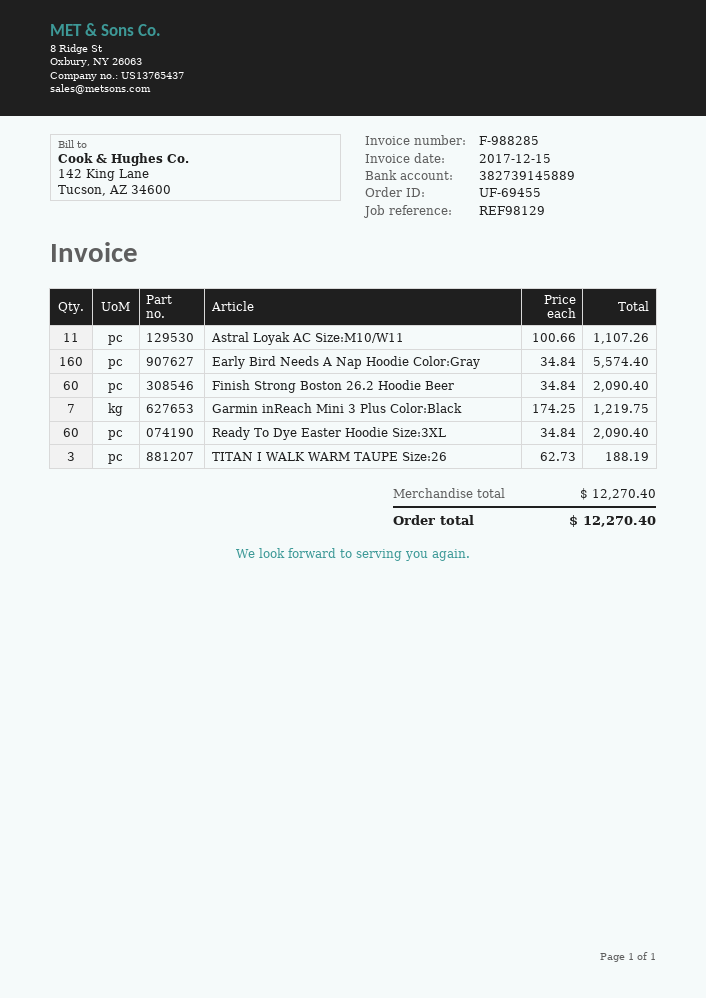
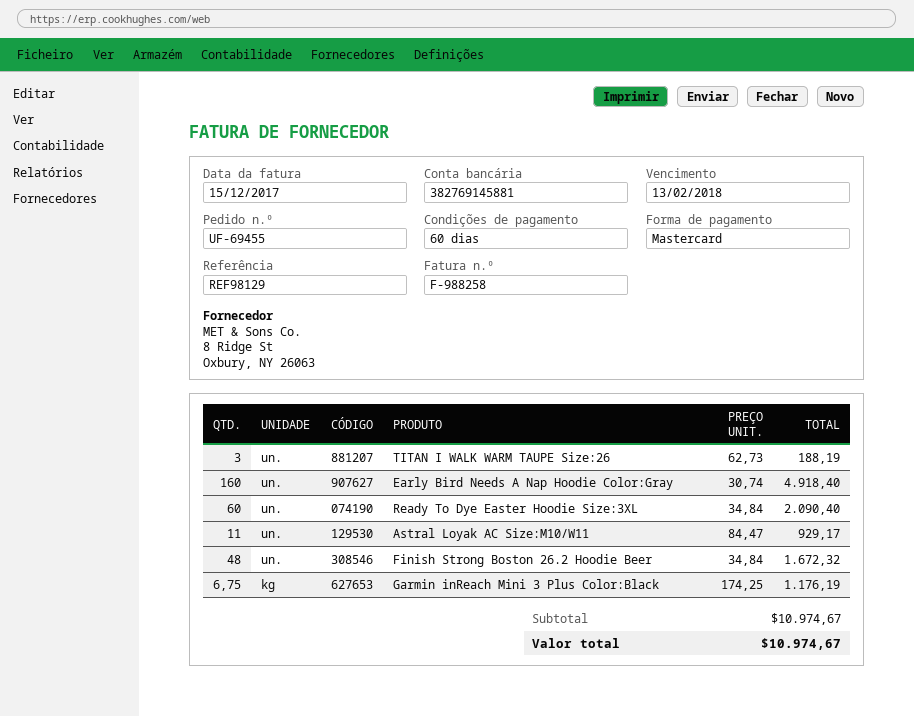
invoice number: F-988285 -> F-988258
bank account: 382739145889 -> 382769145881
Astral Loyak AC Size:M10/W11: 11 x 100.66 = 1107.26 -> 11 x 84.47 = 929.17
Early Bird Needs A Nap Hoodie Color:Gray: 160 x 34.84 = 5574.40 -> 160 x 30.74 = 4918.40
Finish Strong Boston 26.2 Hoodie Beer: 60 x 34.84 = 2090.40 -> 48 x 34.84 = 1672.32
Garmin inReach Mini 3 Plus Color:Black: 7 x 174.25 = 1219.75 -> 6.75 x 174.25 = 1176.19
subtotal: 12270.40 -> 10974.67
total: 12270.40 -> 10974.67

